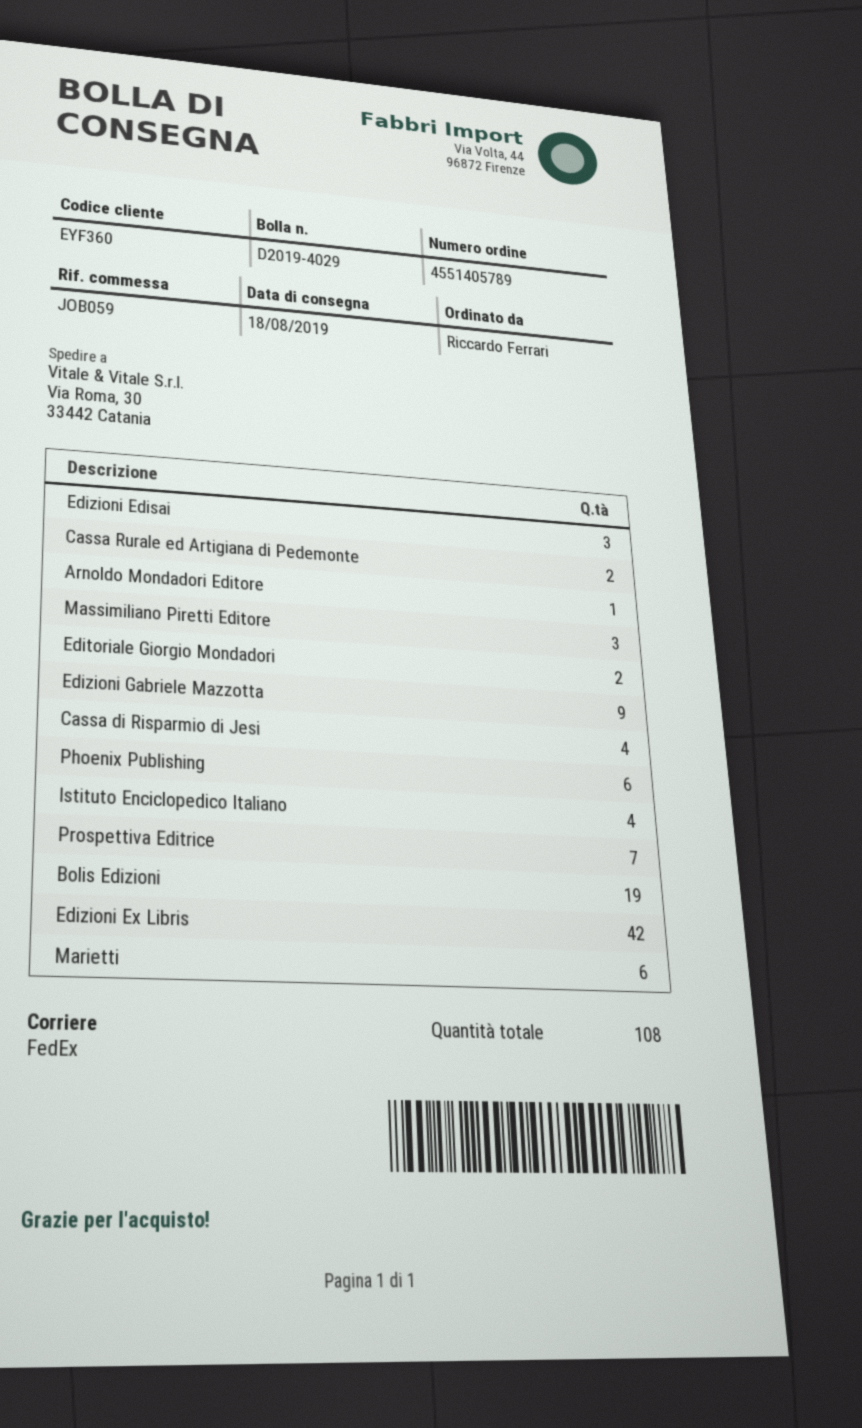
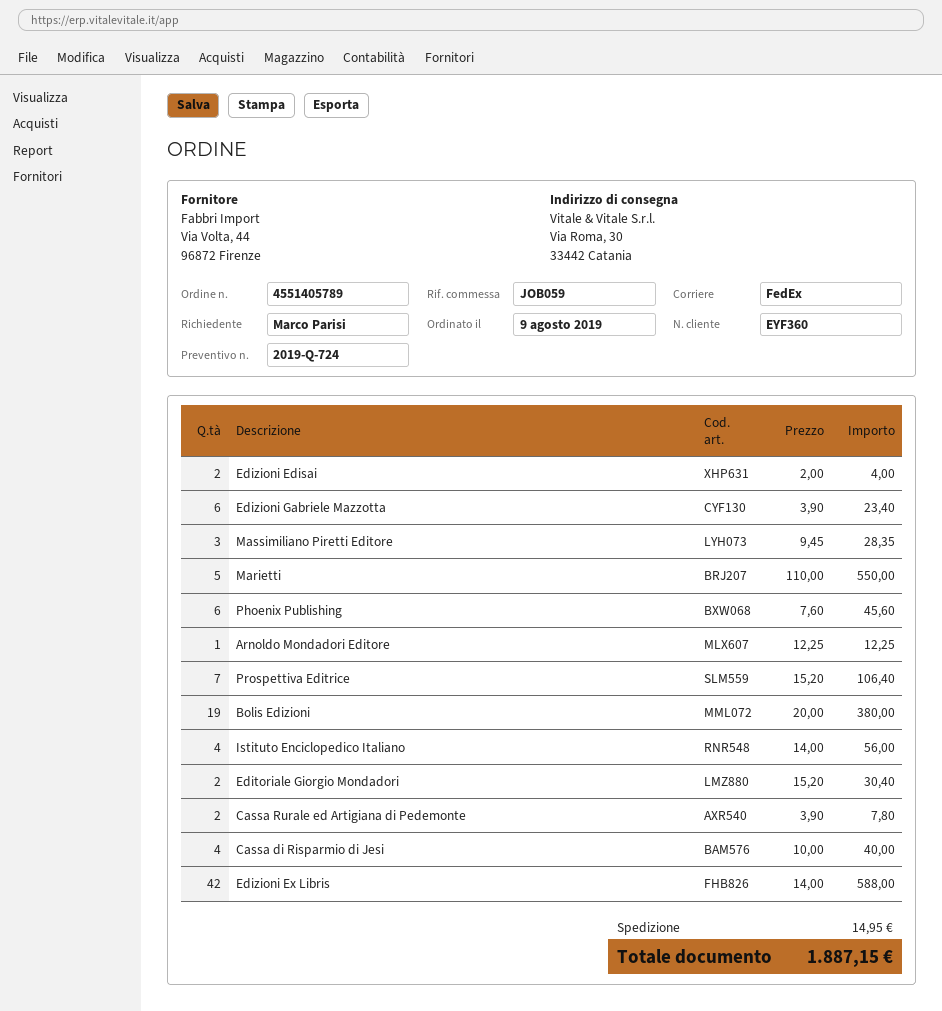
ordered by: Riccardo Ferrari -> Marco Parisi
Edizioni Edisai: 3 -> 2
Edizioni Gabriele Mazzotta: 9 -> 6
Marietti: 6 -> 5

